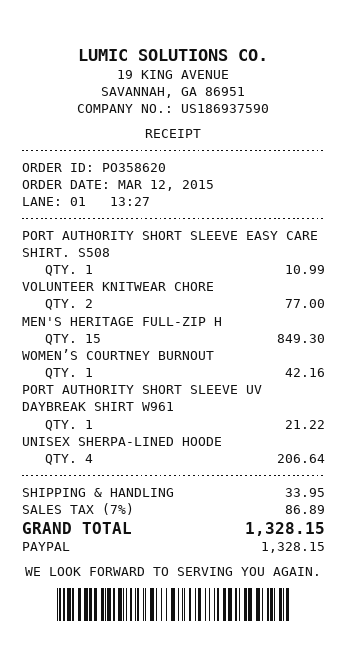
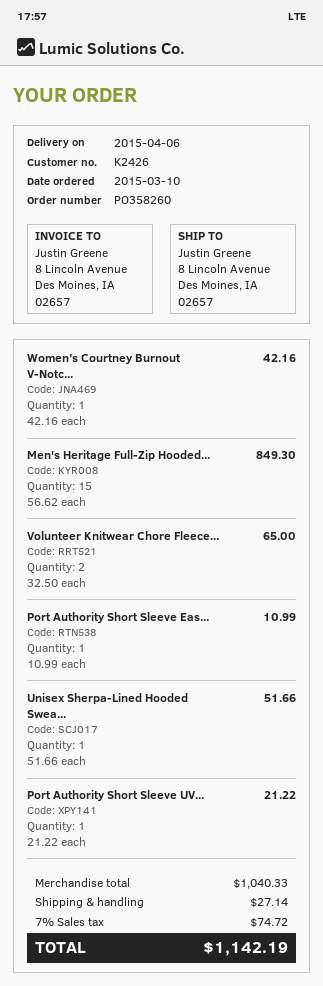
order number: PO358620 -> PO358260
order date: 2015-03-12 -> 2015-03-10
VOLUNTEER KNITWEAR CHORE: 2 for 77.00 -> 2 for 65.00
UNISEX SHERPA-LINED HOODE: 4 for 206.64 -> 1 for 51.66
shipping: 33.95 -> 27.14
tax: 7% = 86.89 -> 7% = 74.72
total: 1328.15 -> 1142.19

